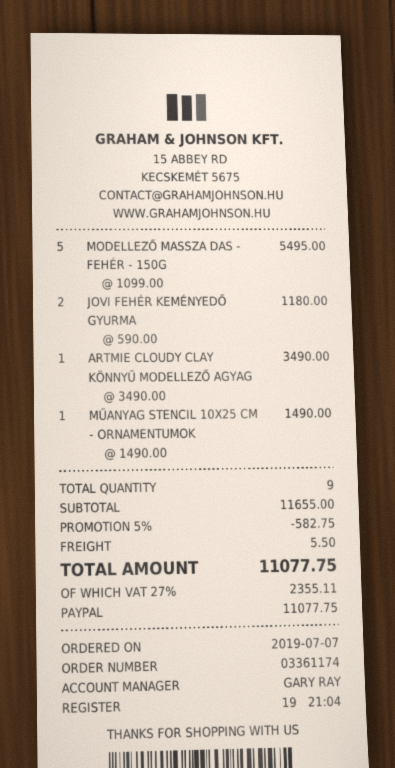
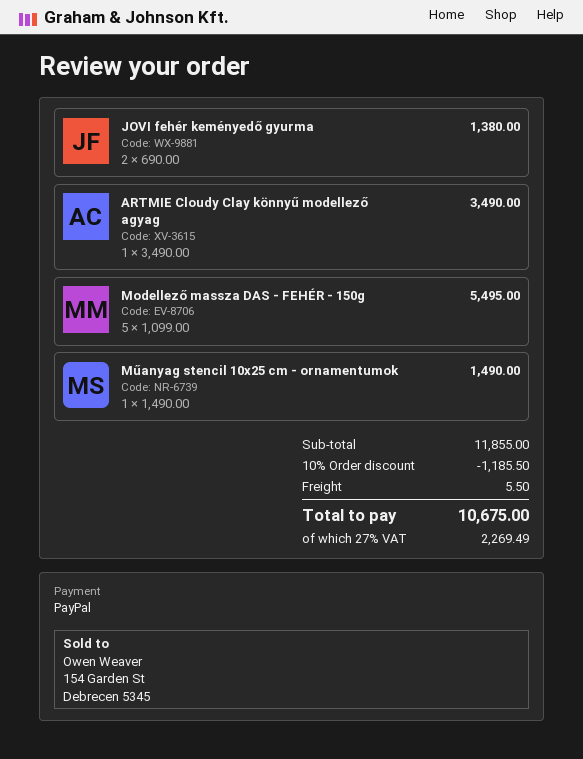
JOVI FEHÉR KEMÉNYEDŐ GYURMA: 2 x 590.00 = 1180.00 -> 2 x 690.00 = 1380.00
subtotal: 11655.00 -> 11855.00
discount: 5% = 582.75 -> 10% = 1185.50
tax: 27% = 2355.11 -> 27% = 2269.49
total: 11077.75 -> 10675.00

